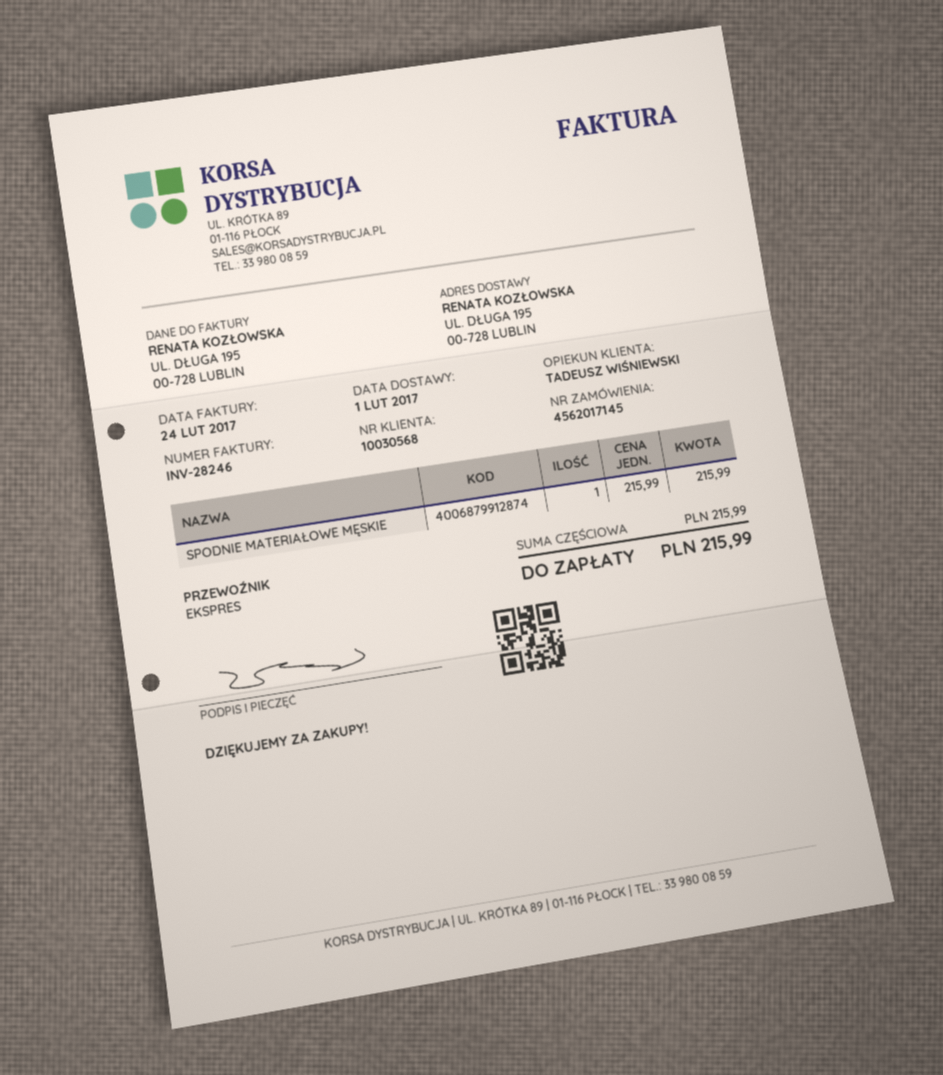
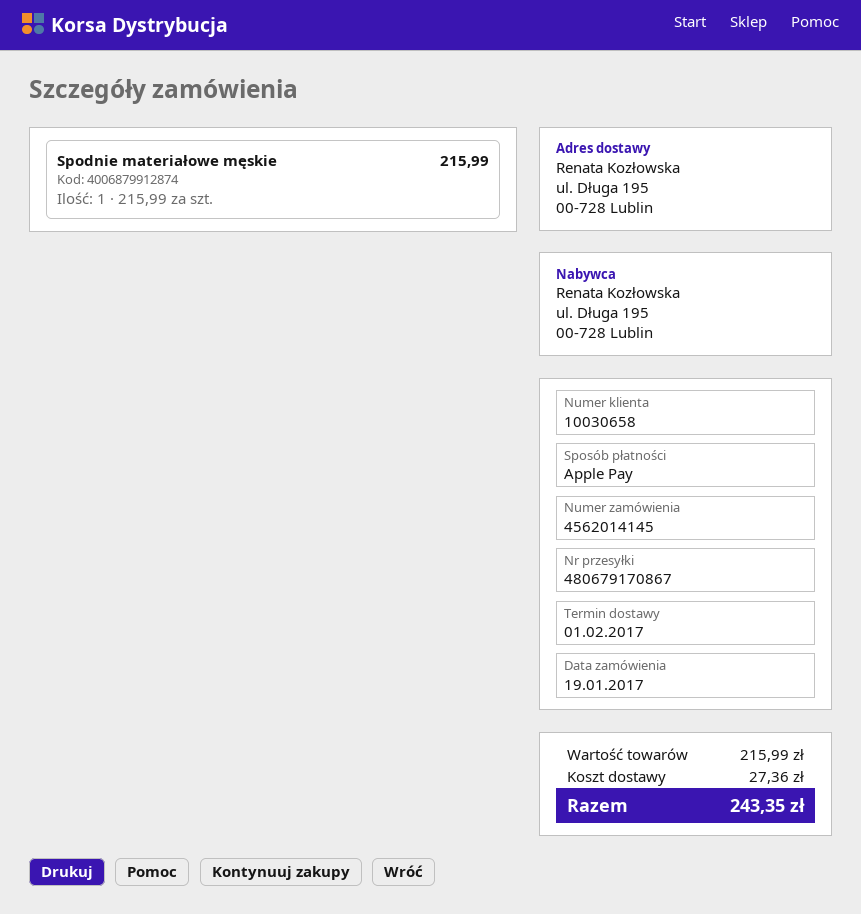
order number: 4562017145 -> 4562014145
customer number: 10030568 -> 10030658
shipping: none -> 27.36
total: 215.99 -> 243.35

